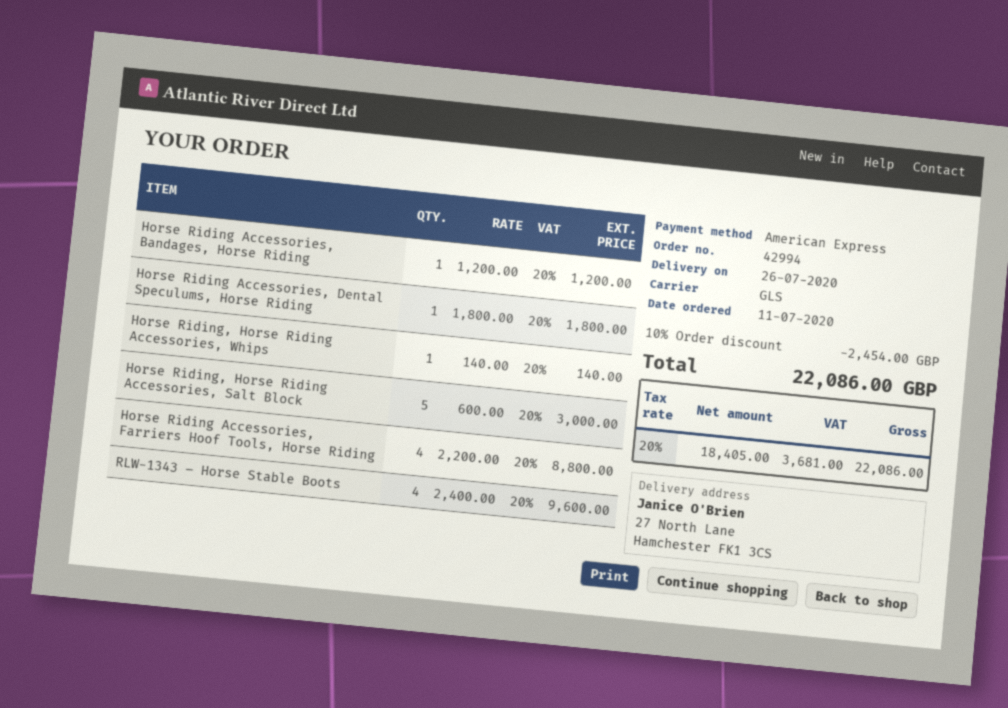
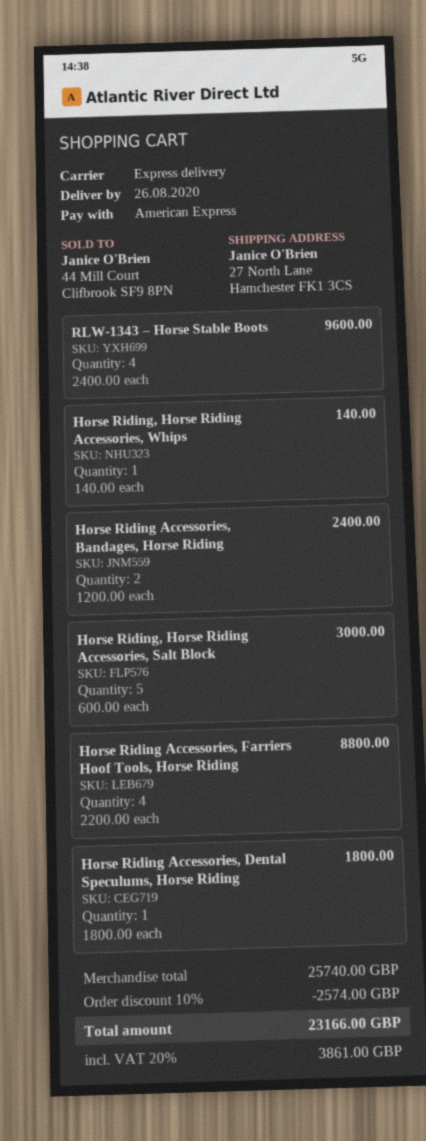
delivery date: 2020-07-26 -> 2020-08-26
shipping method: GLS -> express
Horse Riding Accessories, Bandages, Horse Riding: 1 x 1200.00 = 1200.00 -> 2 x 1200.00 = 2400.00
discount: 10% = 2454.00 -> 10% = 2574.00
tax: 20% = 3681.00 -> 20% = 3861.00
total: 22086.00 -> 23166.00

